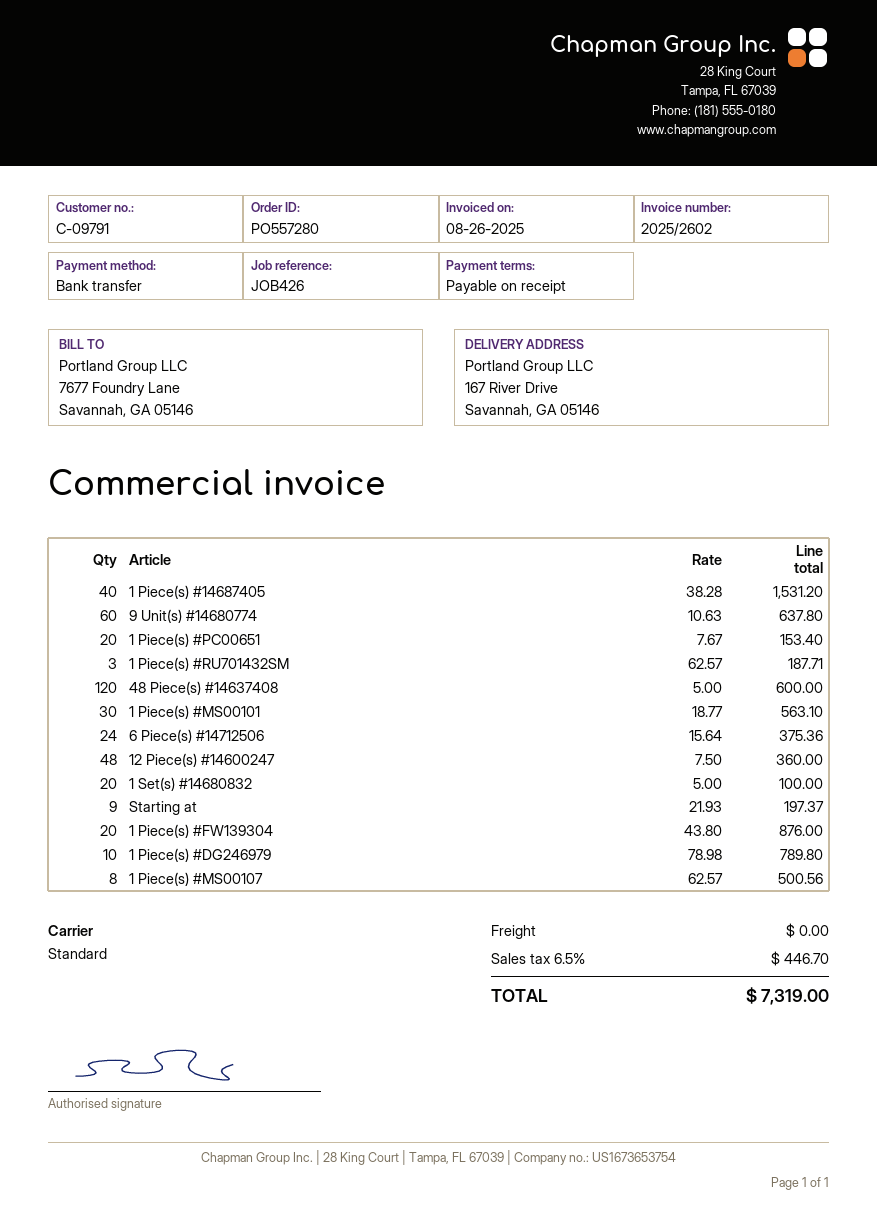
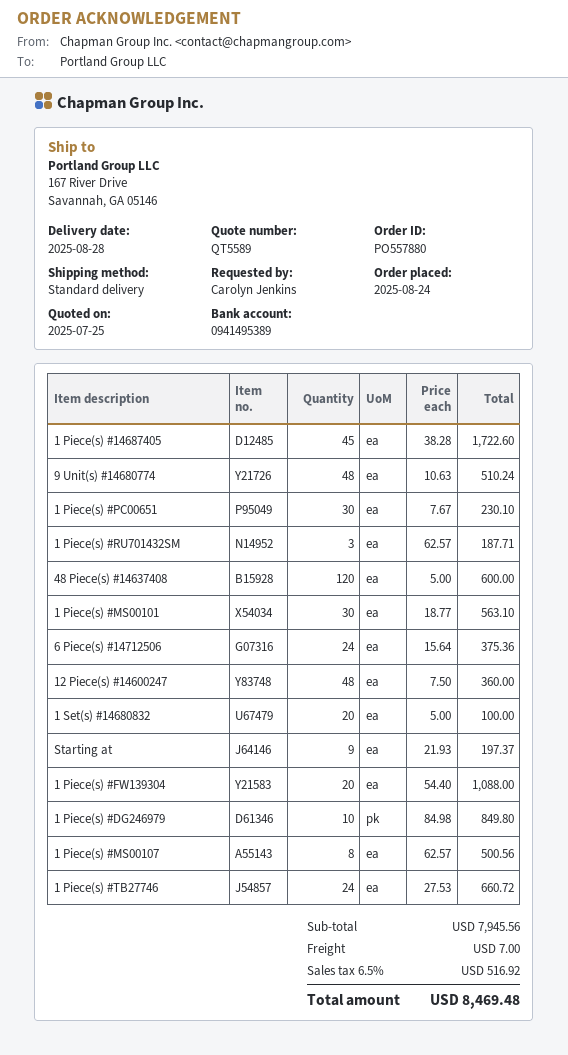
order number: PO557280 -> PO557880
1 Piece(s) #14687405: 40 x 38.28 = 1531.20 -> 45 x 38.28 = 1722.60
9 Unit(s) #14680774: 60 x 10.63 = 637.80 -> 48 x 10.63 = 510.24
1 Piece(s) #PC00651: 20 x 7.67 = 153.40 -> 30 x 7.67 = 230.10
1 Piece(s) #FW139304: 20 x 43.80 = 876.00 -> 20 x 54.40 = 1088.00
1 Piece(s) #DG246979: 10 x 78.98 = 789.80 -> 10 x 84.98 = 849.80
1 Piece(s) #TB27746: none -> 24 x 27.53 = 660.72
shipping: 0.00 -> 7.00
tax: 6.5% = 446.70 -> 6.5% = 516.92
total: 7319.00 -> 8469.48

